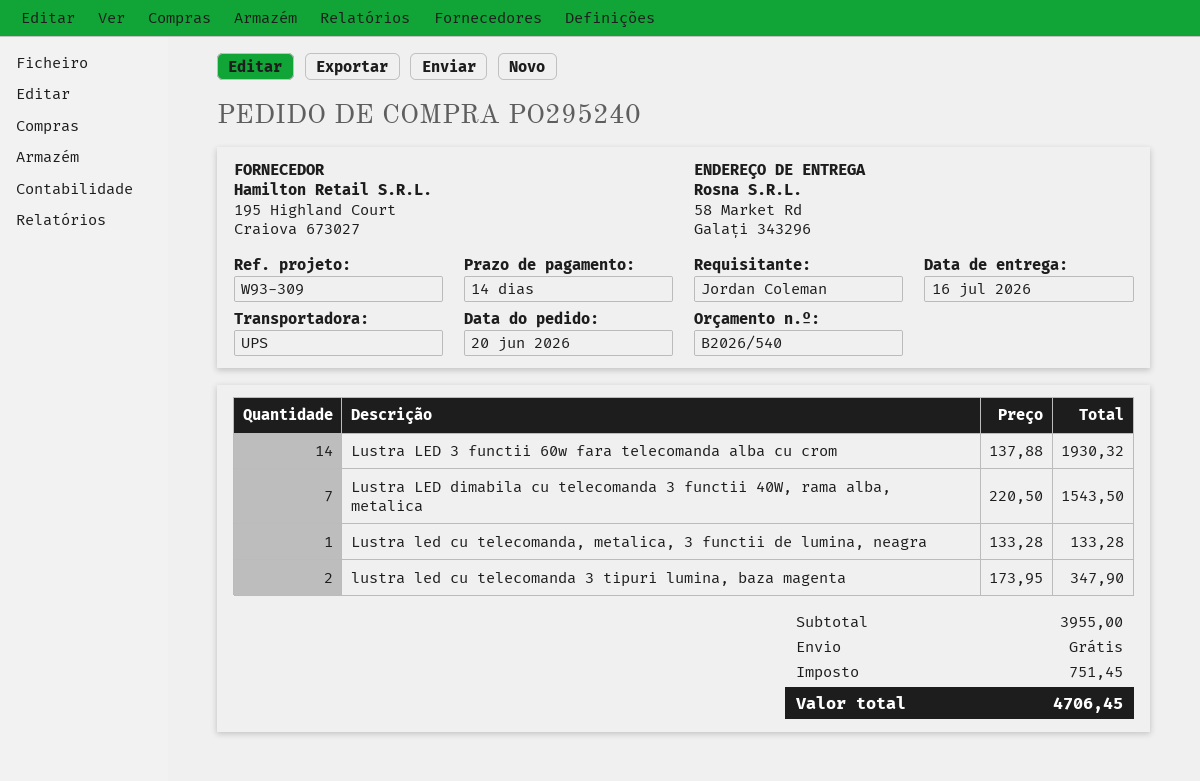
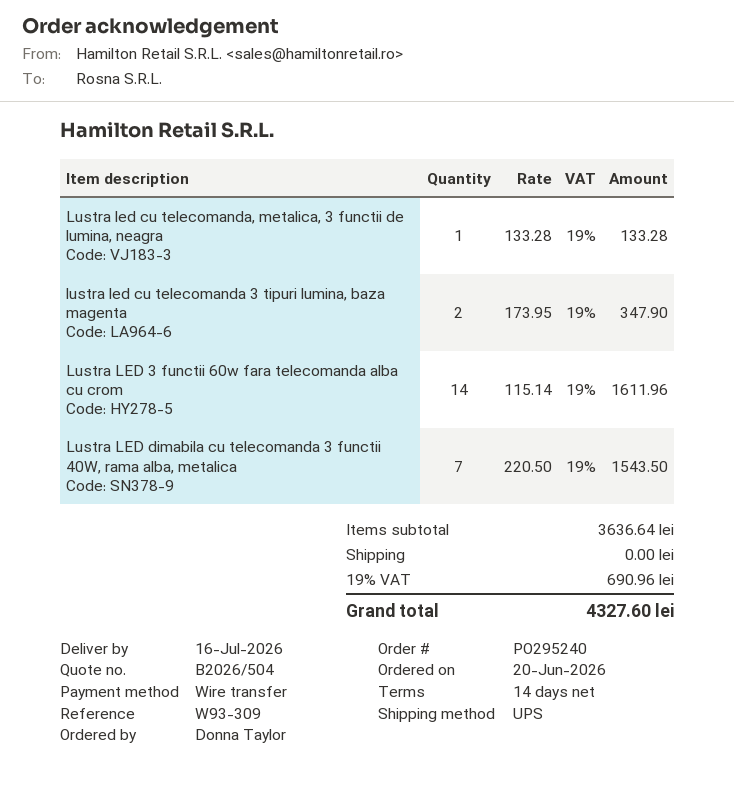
quote number: B2026/540 -> B2026/504
ordered by: Jordan Coleman -> Donna Taylor
Lustra LED 3 functii 60w fara telecomanda alba cu crom: 14 x 137.88 = 1930.32 -> 14 x 115.14 = 1611.96
subtotal: 3955.00 -> 3636.64
tax: 751.45 -> 690.96
total: 4706.45 -> 4327.60

